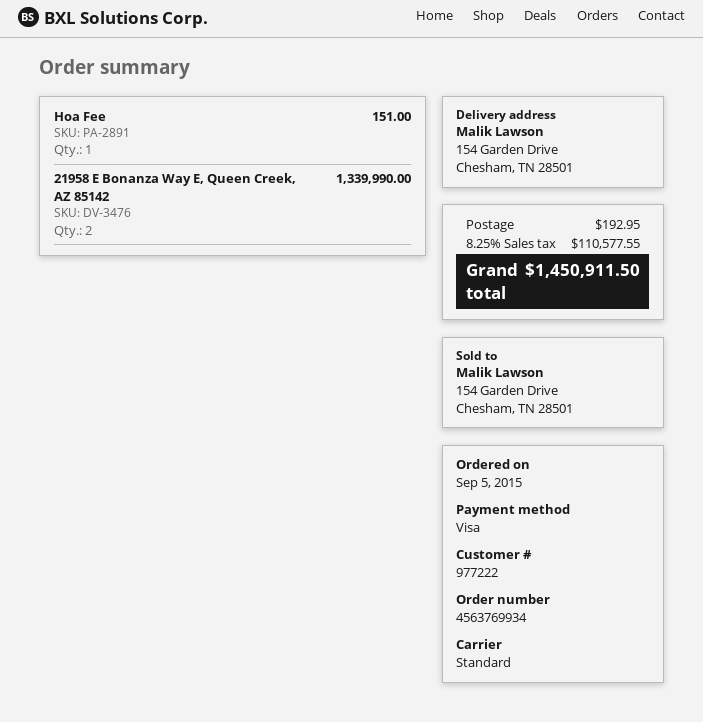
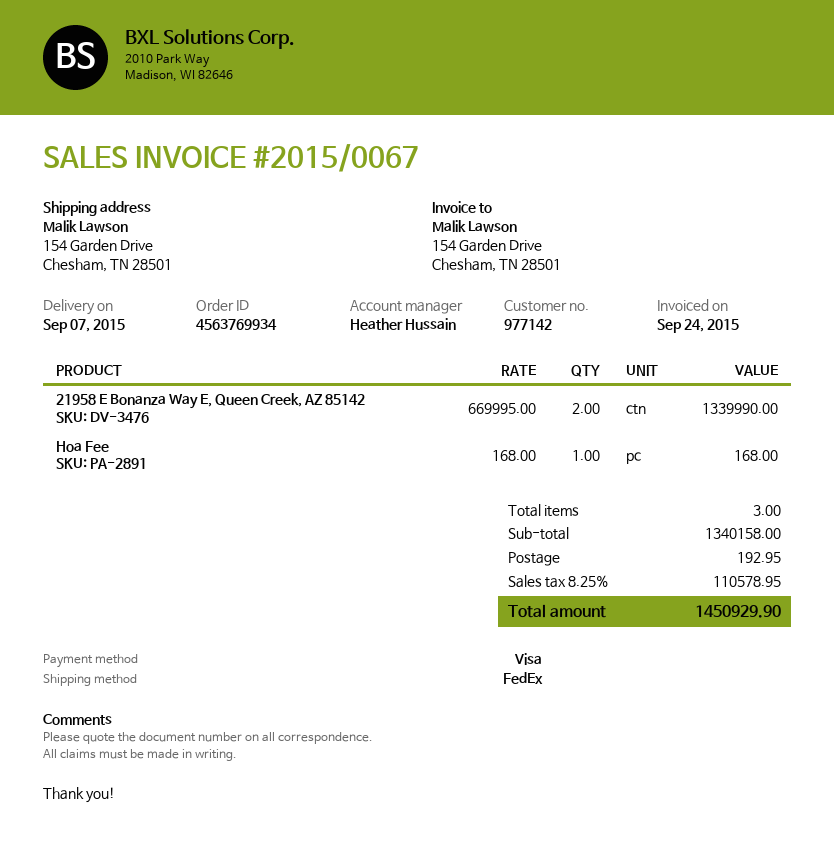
customer number: 977222 -> 977142
shipping method: standard -> FedEx
Hoa Fee: 1 for 151.00 -> 1 for 168.00
tax: 8.25% = 110577.55 -> 8.25% = 110578.95
total: 1450911.50 -> 1450929.90

